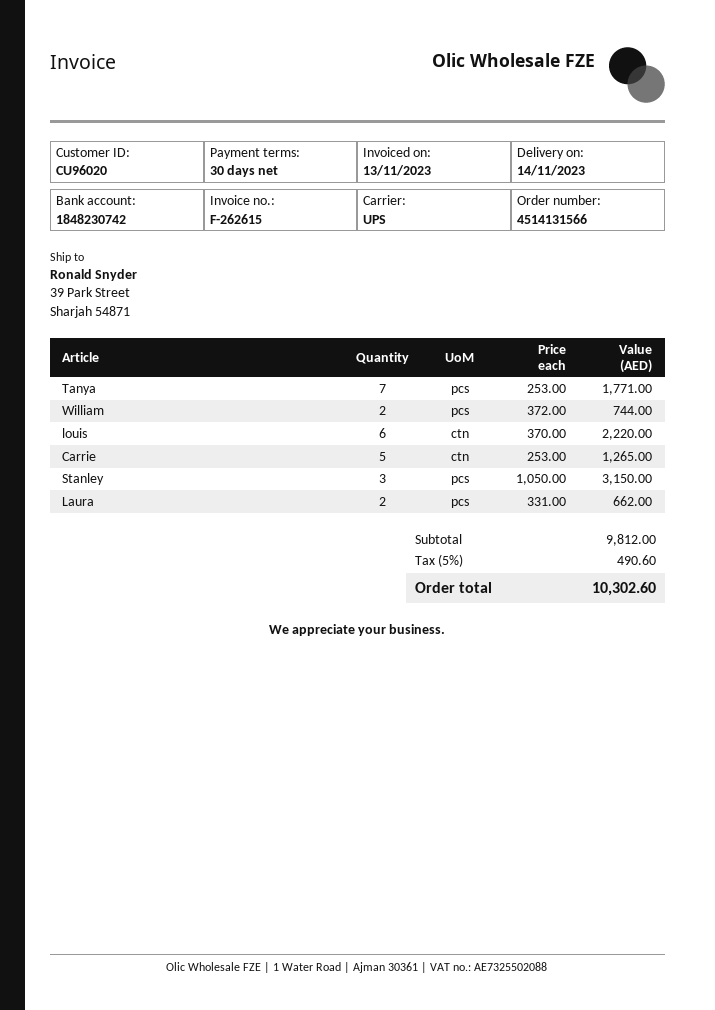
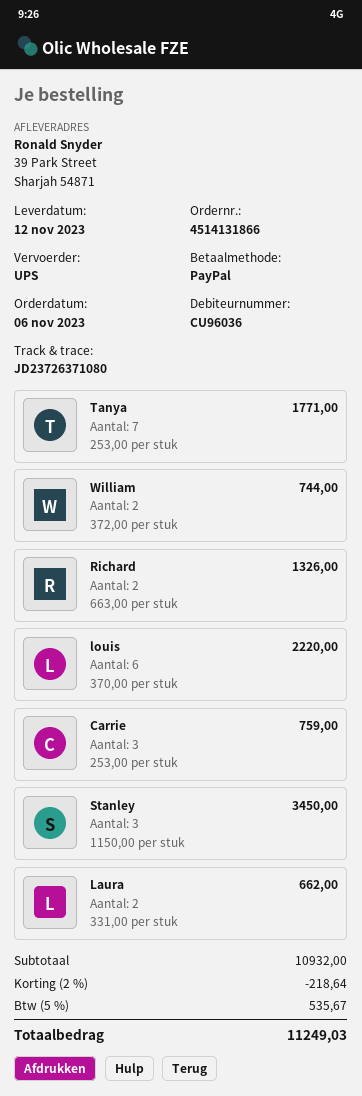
order number: 4514131566 -> 4514131866
delivery date: 2023-11-14 -> 2023-11-12
customer number: CU96020 -> CU96036
Carrie: 5 x 253.00 = 1265.00 -> 3 x 253.00 = 759.00
Stanley: 3 x 1050.00 = 3150.00 -> 3 x 1150.00 = 3450.00
Richard: none -> 2 x 663.00 = 1326.00
subtotal: 9812.00 -> 10932.00
discount: none -> 2% = 218.64
tax: 5% = 490.60 -> 5% = 535.67
total: 10302.60 -> 11249.03

